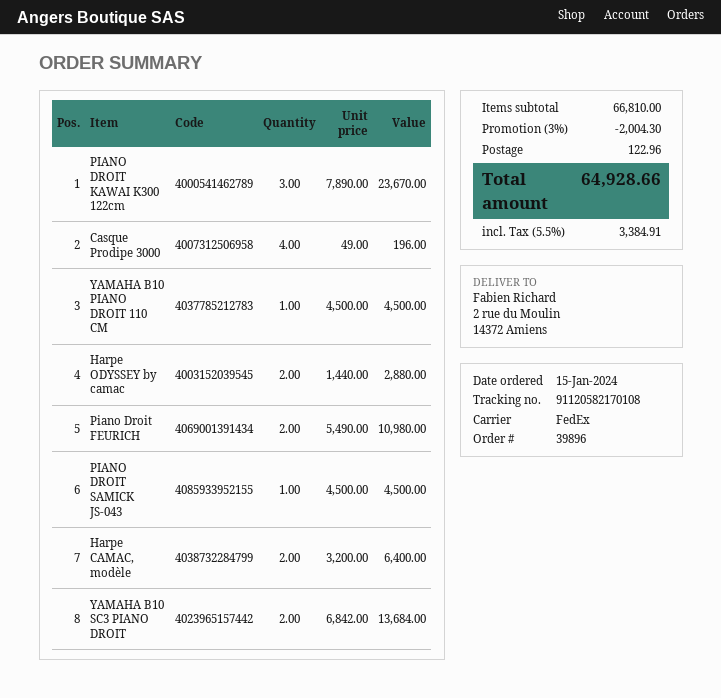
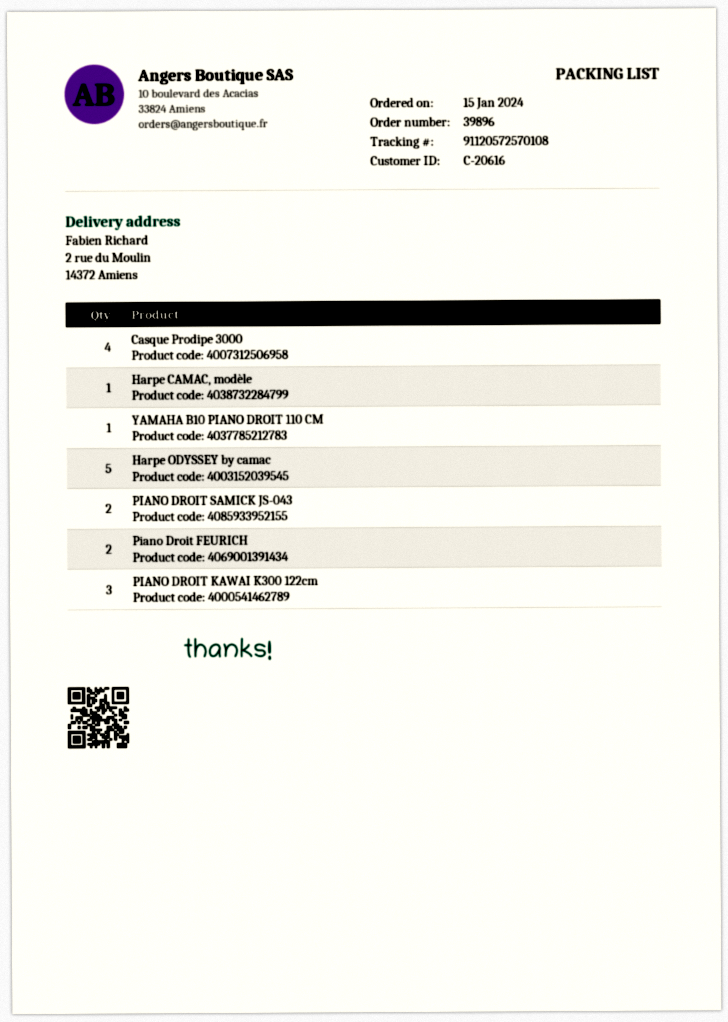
tracking number: 91120582170108 -> 91120572570108
Harpe ODYSSEY by camac: 2 -> 5
PIANO DROIT SAMICK JS-043: 1 -> 2
Harpe CAMAC, modèle: 2 -> 1
YAMAHA B10 SC3 PIANO DROIT: 2 -> none

